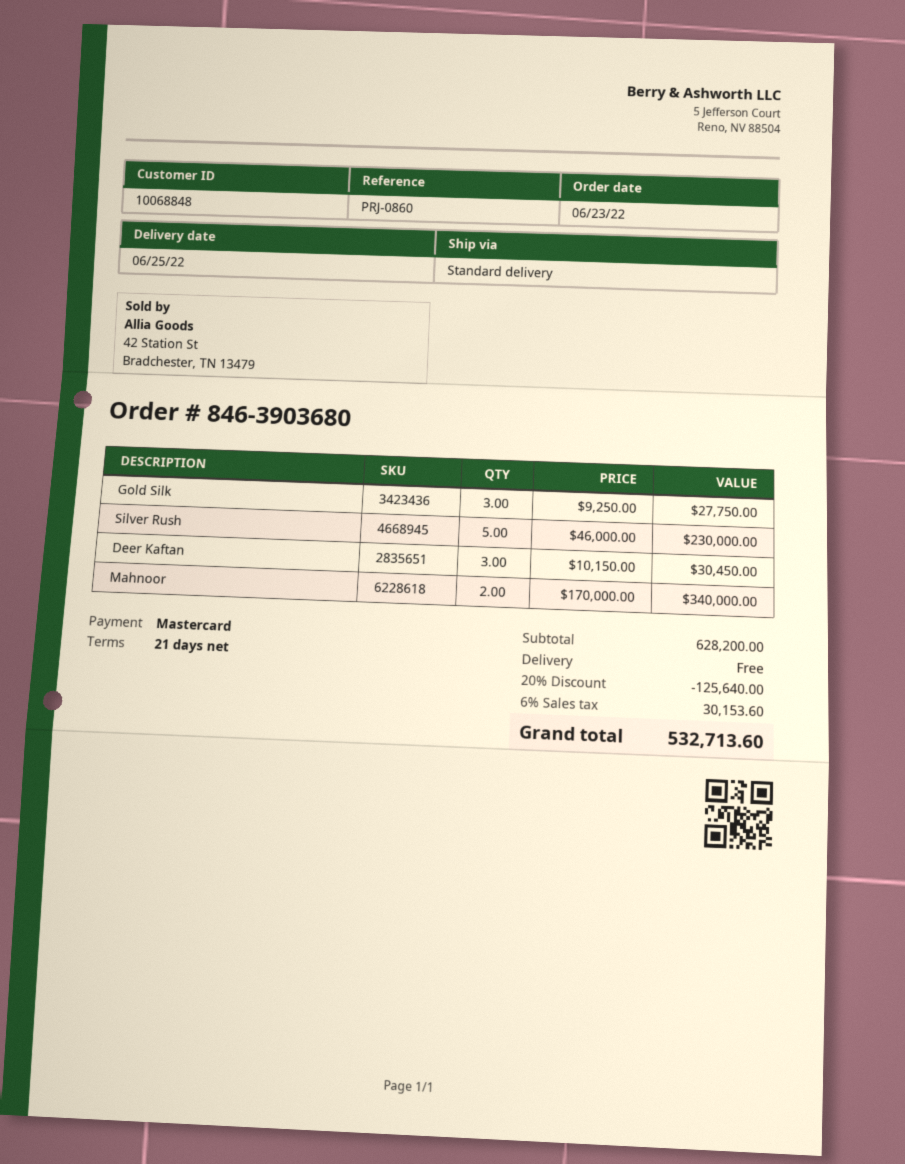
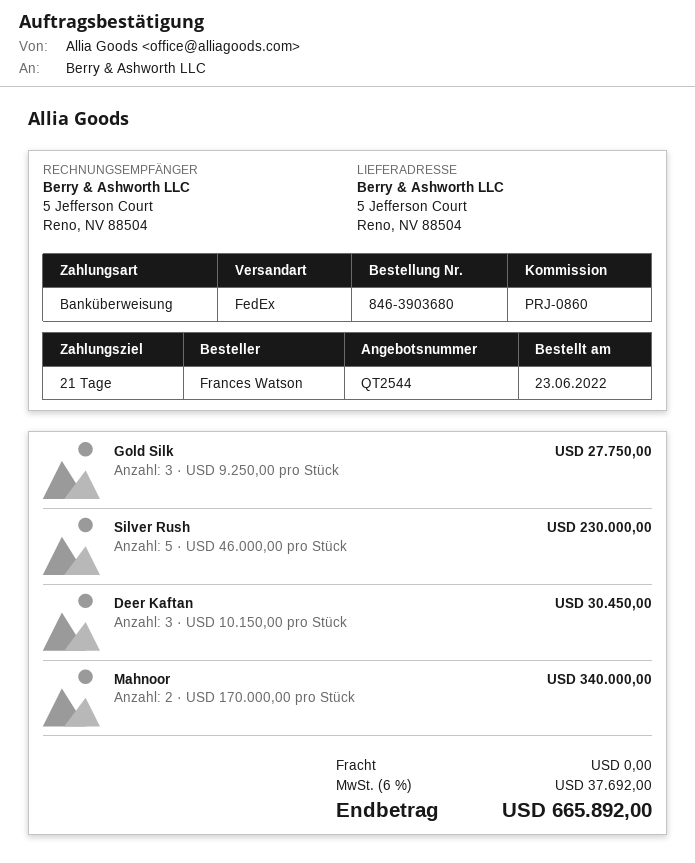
payment method: Mastercard -> bank transfer
shipping method: standard -> FedEx
discount: 20% = 125640.00 -> none
tax: 6% = 30153.60 -> 6% = 37692.00
total: 532713.60 -> 665892.00

